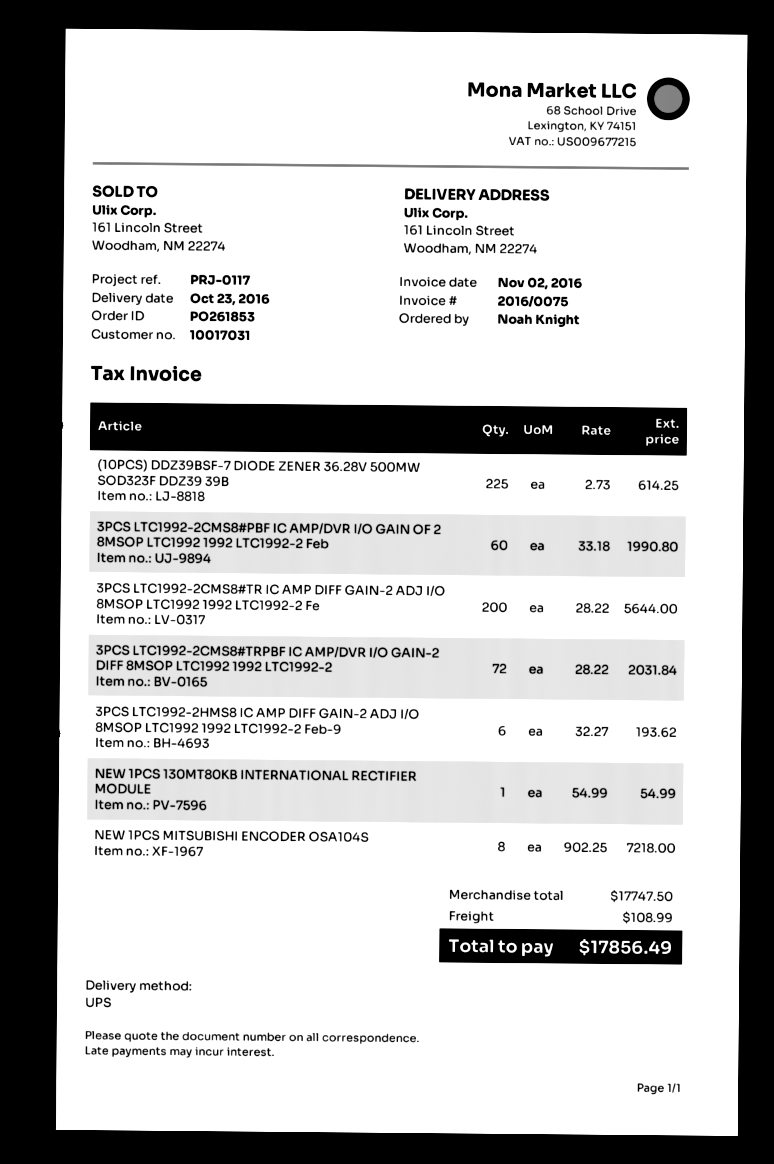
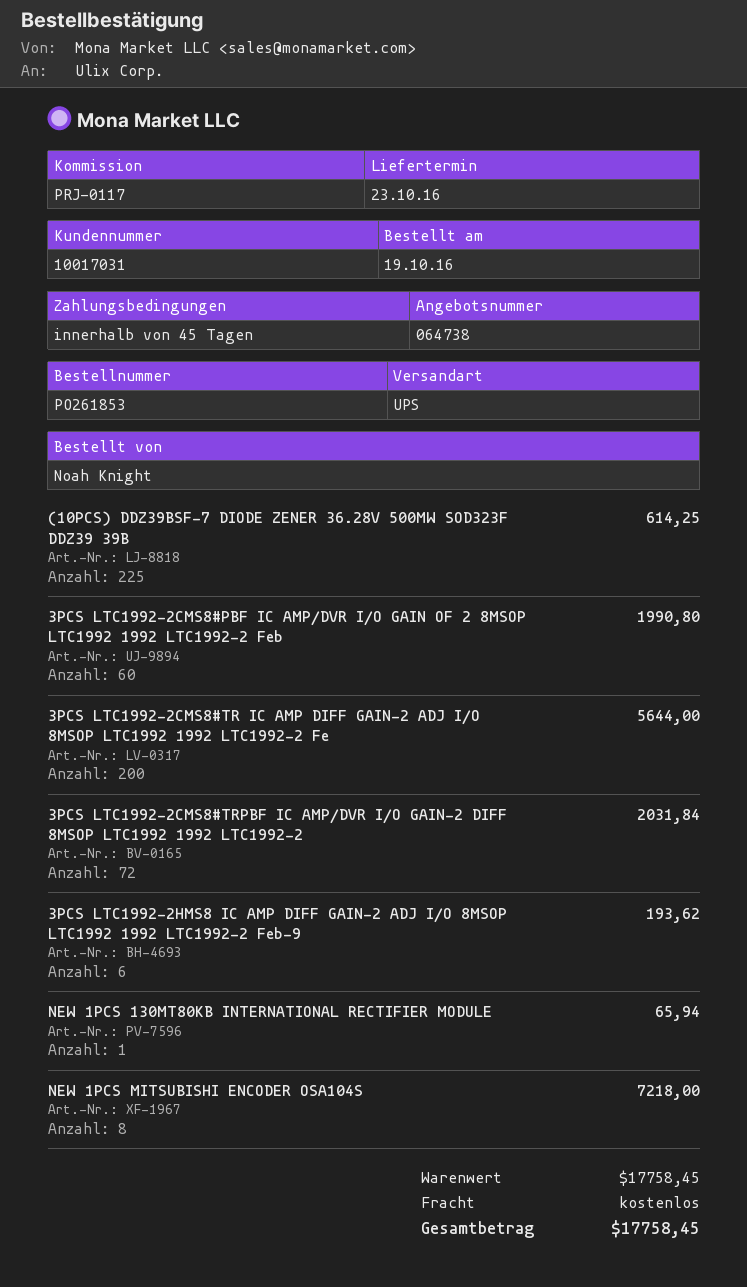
NEW 1PCS 130MT80KB INTERNATIONAL RECTIFIER MODULE: 1 for 54.99 -> 1 for 65.94
subtotal: 17747.50 -> 17758.45
shipping: 108.99 -> 0.00
total: 17856.49 -> 17758.45

